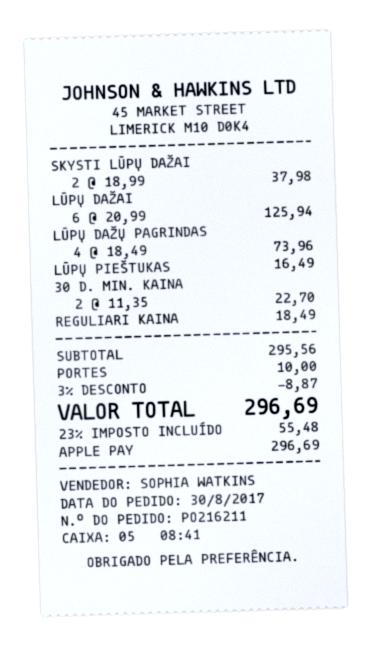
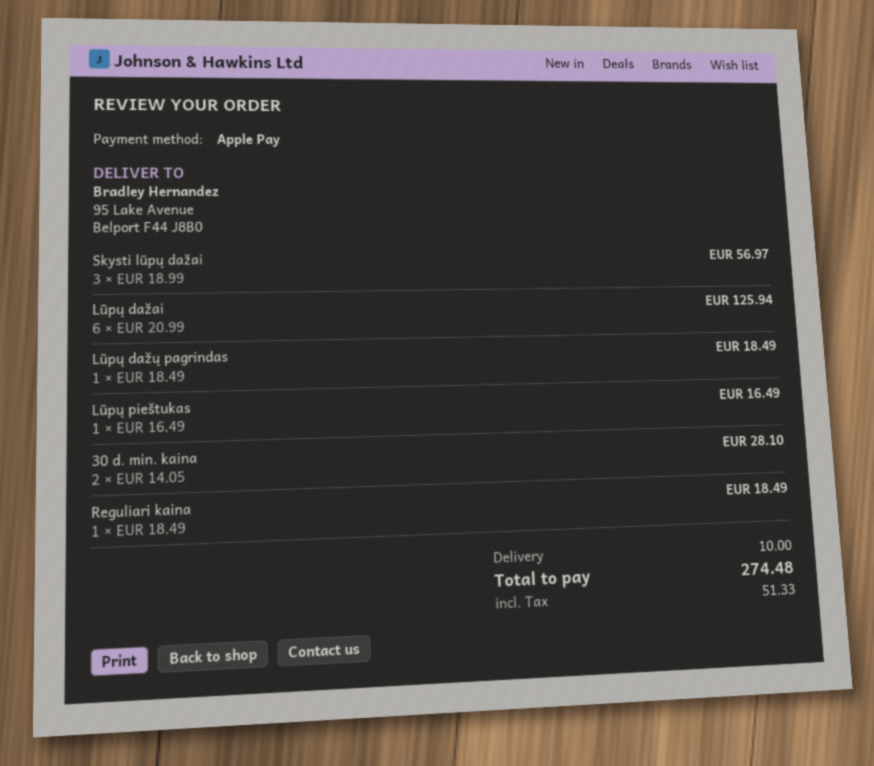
SKYSTI LŪPŲ DAŽAI: 2 x 18.99 = 37.98 -> 3 x 18.99 = 56.97
LŪPŲ DAŽŲ PAGRINDAS: 4 x 18.49 = 73.96 -> 1 x 18.49 = 18.49
30 D. MIN. KAINA: 2 x 11.35 = 22.70 -> 2 x 14.05 = 28.10
discount: 3% = 8.87 -> none
tax: 55.48 -> 51.33
total: 296.69 -> 274.48

